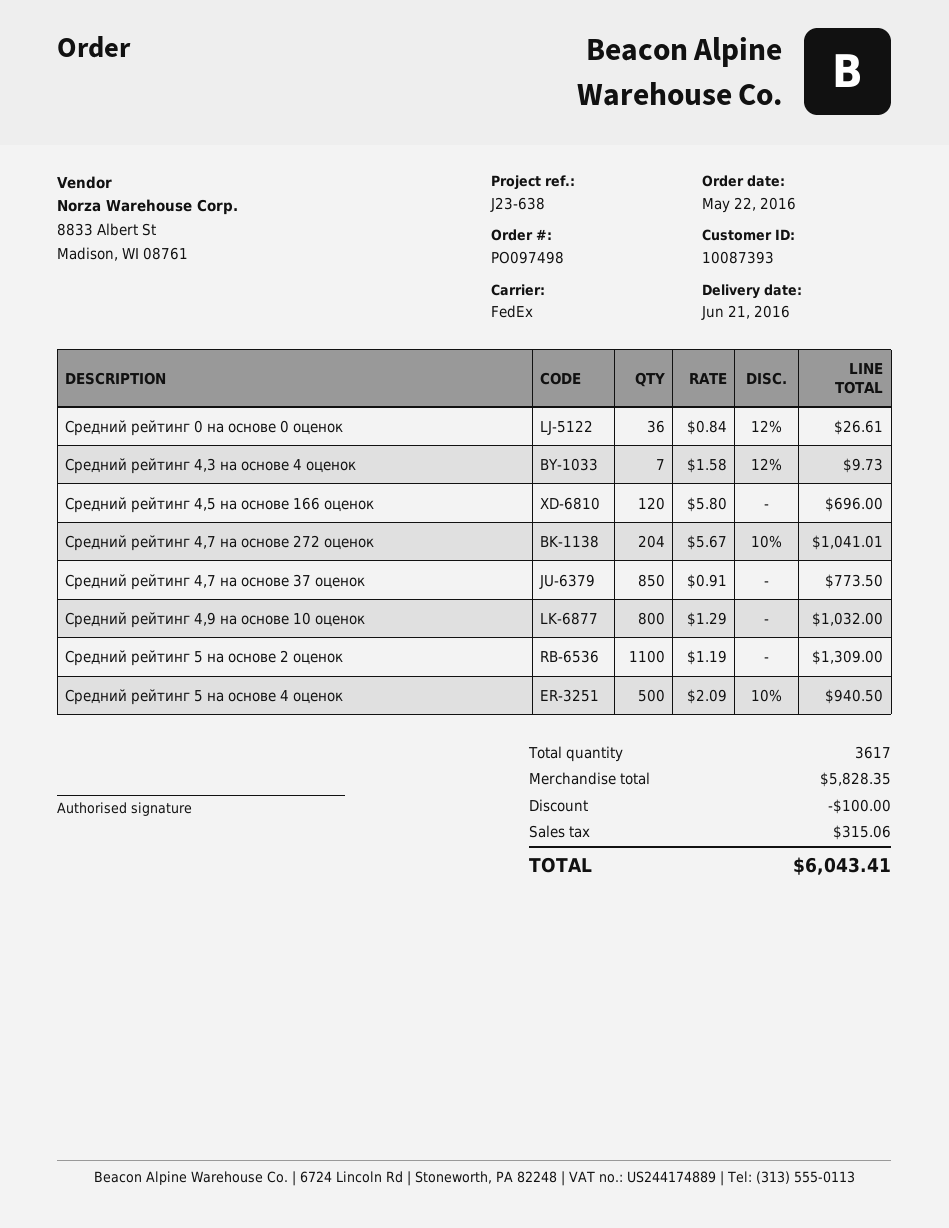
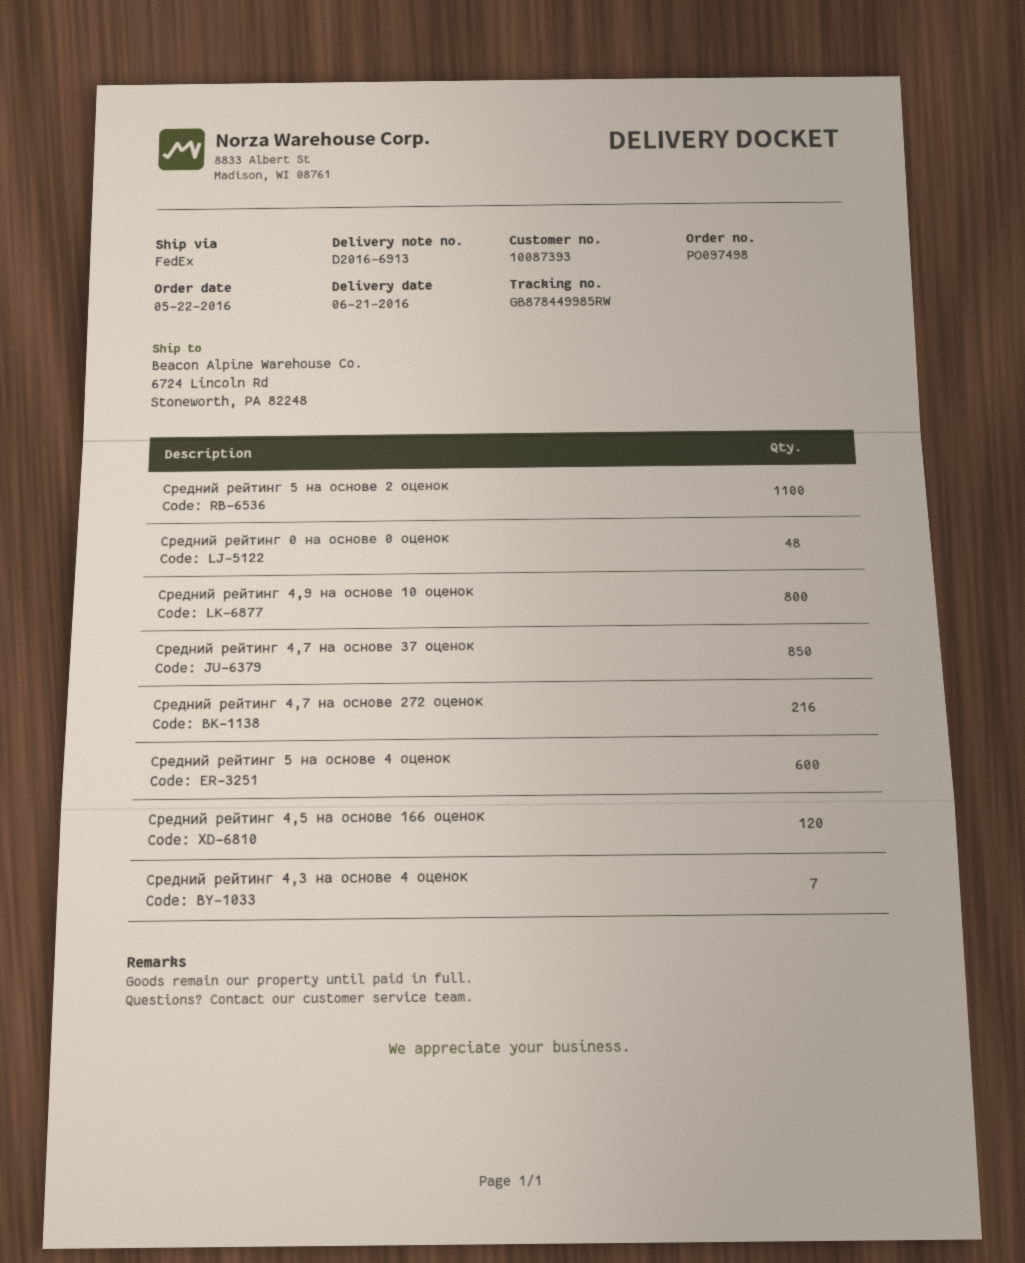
Средний рейтинг 0 на основе 0 оценок: 36 -> 48
Средний рейтинг 4,7 на основе 272 оценок: 204 -> 216
Средний рейтинг 5 на основе 4 оценок: 500 -> 600

